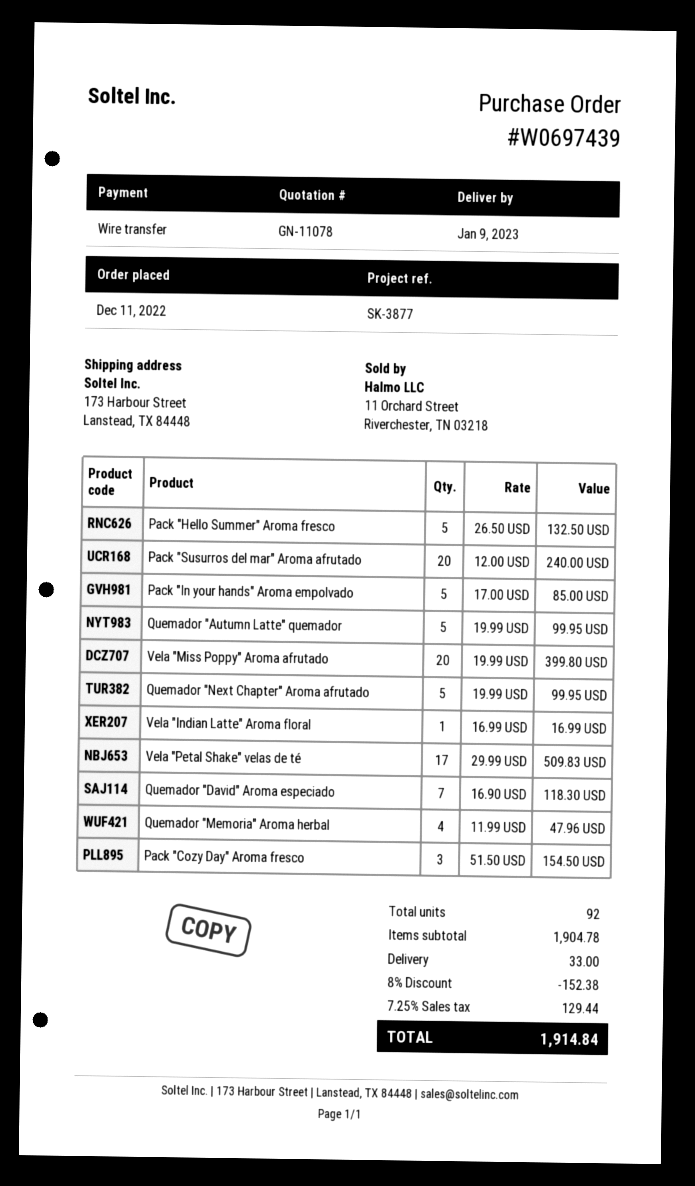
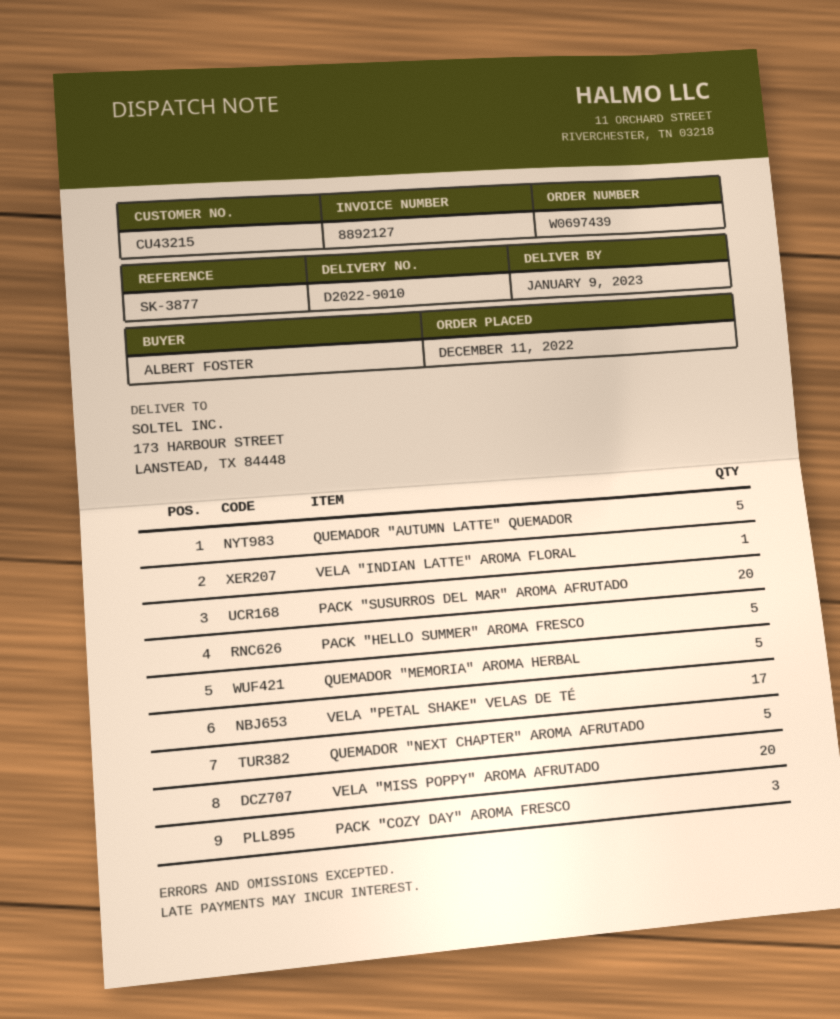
Pack "In your hands" Aroma empolvado: 5 -> none
Quemador "David" Aroma especiado: 7 -> none
Quemador "Memoria" Aroma herbal: 4 -> 5

